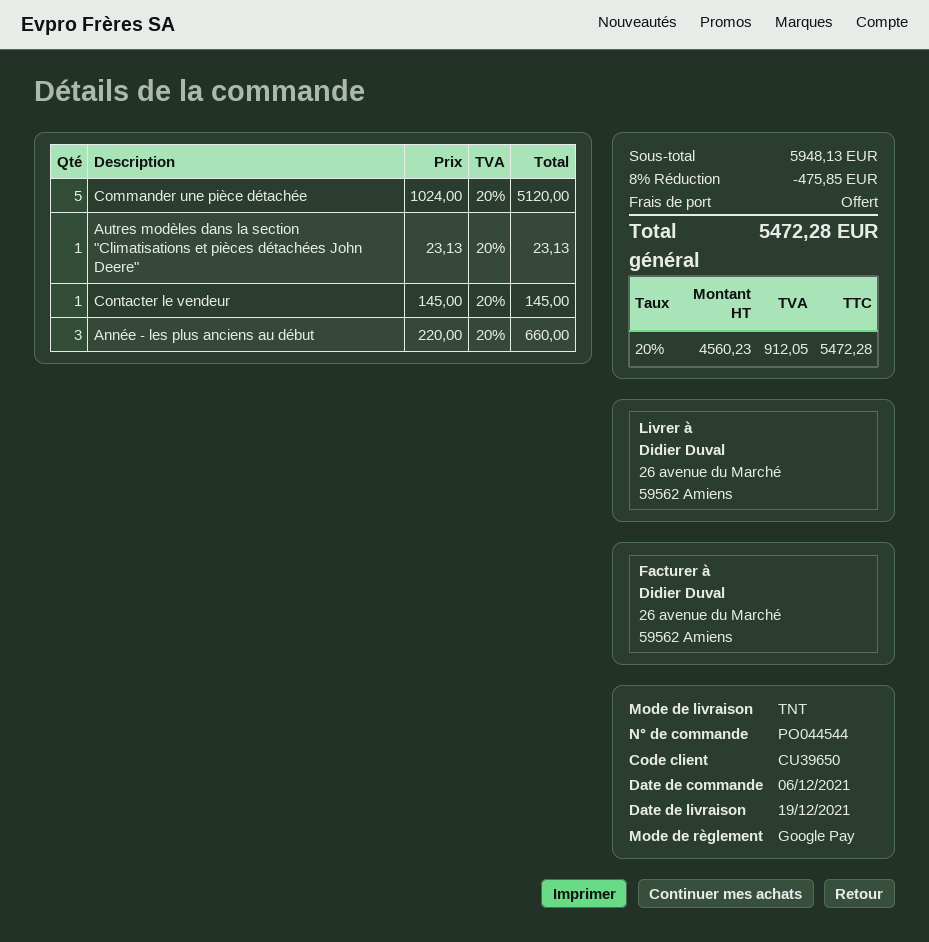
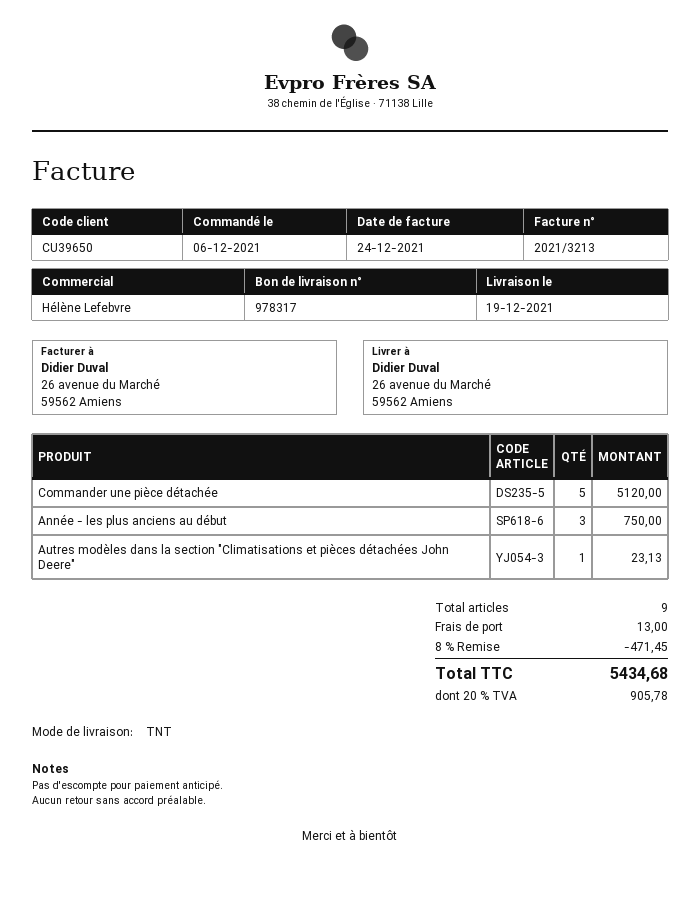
Contacter le vendeur: 1 for 145.00 -> none
Année - les plus anciens au début: 3 for 660.00 -> 3 for 750.00
discount: 8% = 475.85 -> 8% = 471.45
shipping: 0.00 -> 13.00
tax: 20% = 912.05 -> 20% = 905.78
total: 5472.28 -> 5434.68

